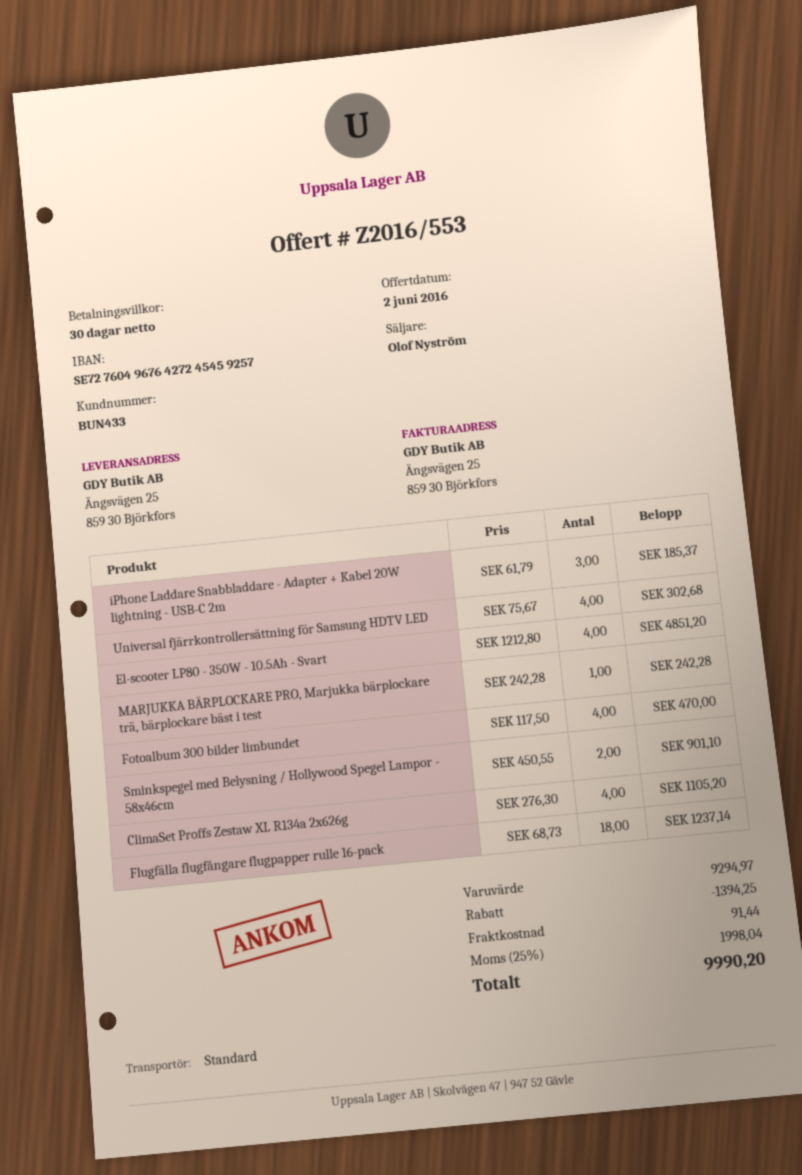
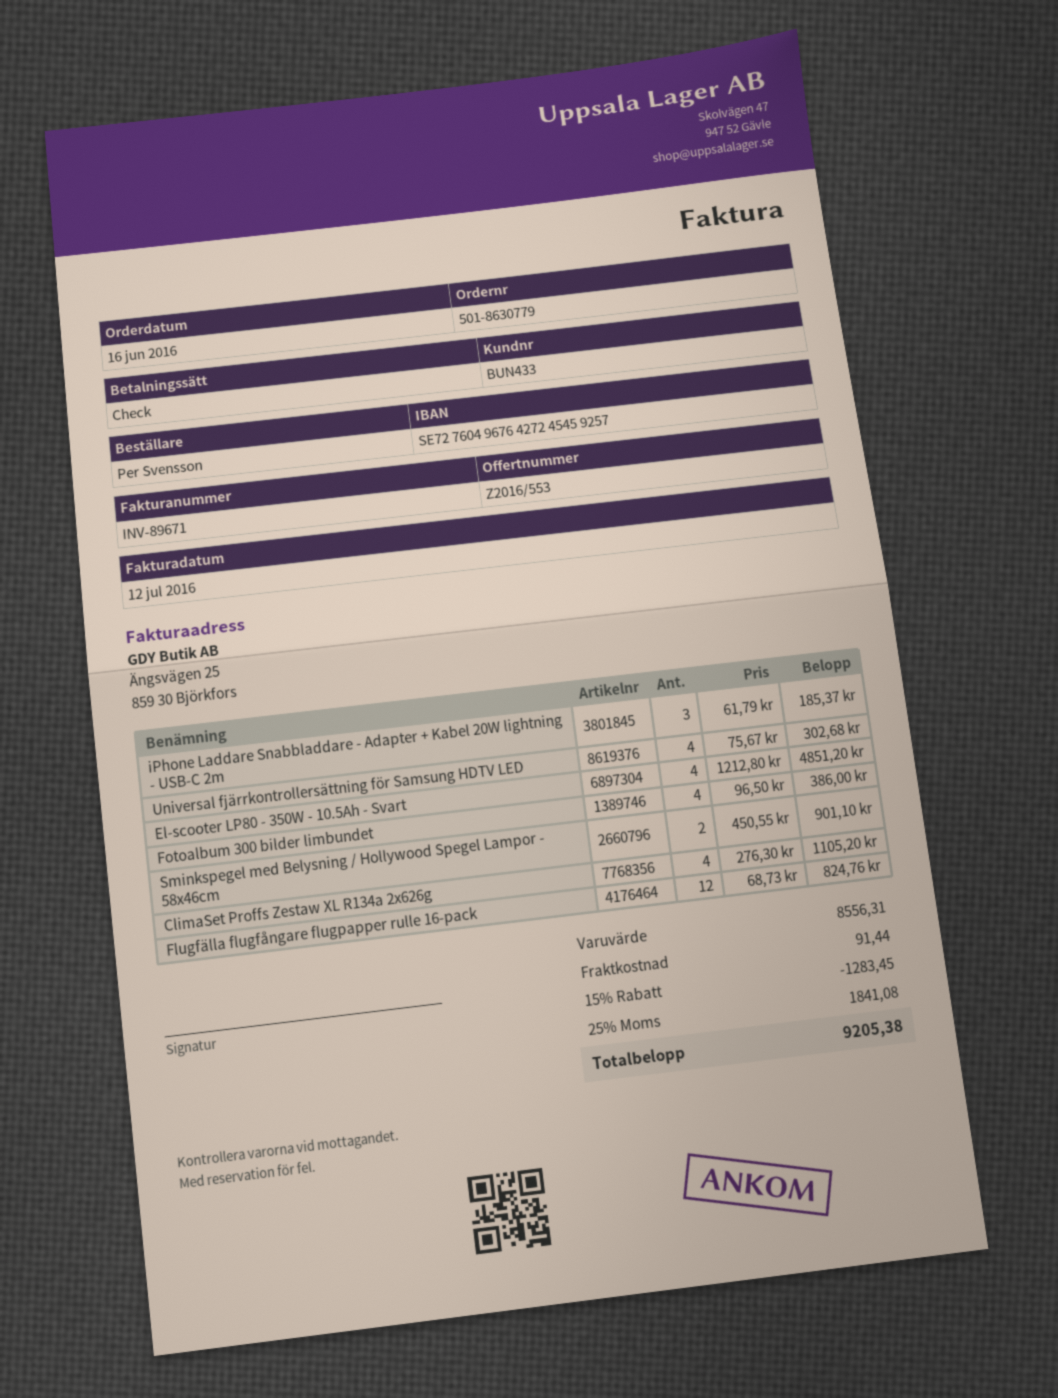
MARJUKKA BÄRPLOCKARE PRO, Marjukka bärplockare trä, bärplockare bäst i test: 1 x 242.28 = 242.28 -> none
Fotoalbum 300 bilder limbundet: 4 x 117.50 = 470.00 -> 4 x 96.50 = 386.00
Flugfälla flugfångare flugpapper rulle 16-pack: 18 x 68.73 = 1237.14 -> 12 x 68.73 = 824.76
subtotal: 9294.97 -> 8556.31
discount: 1394.25 -> 1283.45
tax: 25% = 1998.04 -> 25% = 1841.08
total: 9990.20 -> 9205.38

